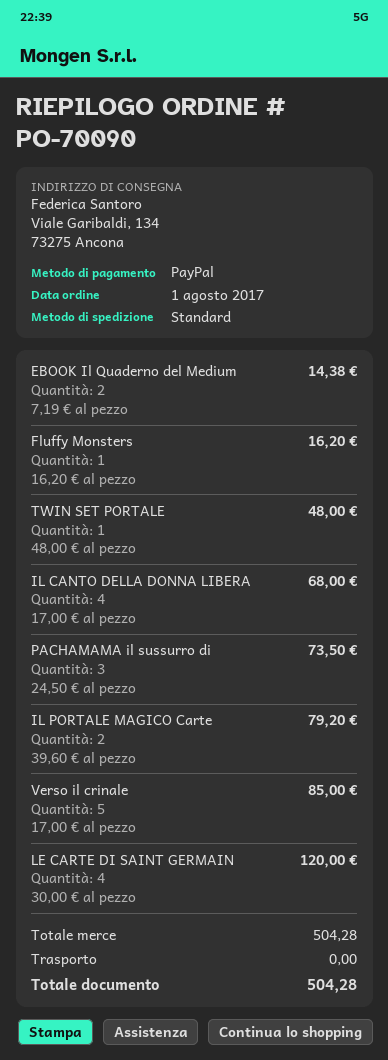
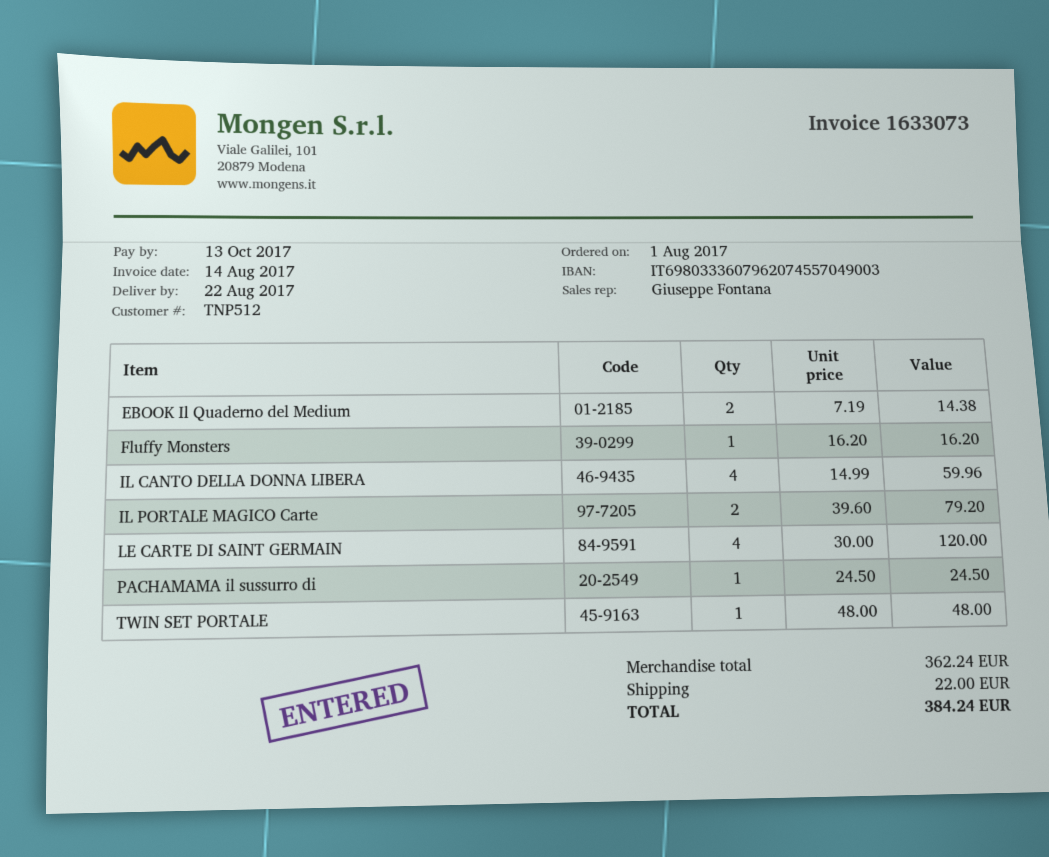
IL CANTO DELLA DONNA LIBERA: 4 x 17.00 = 68.00 -> 4 x 14.99 = 59.96
PACHAMAMA il sussurro di: 3 x 24.50 = 73.50 -> 1 x 24.50 = 24.50
Verso il crinale: 5 x 17.00 = 85.00 -> none
subtotal: 504.28 -> 362.24
shipping: 0.00 -> 22.00
total: 504.28 -> 384.24

